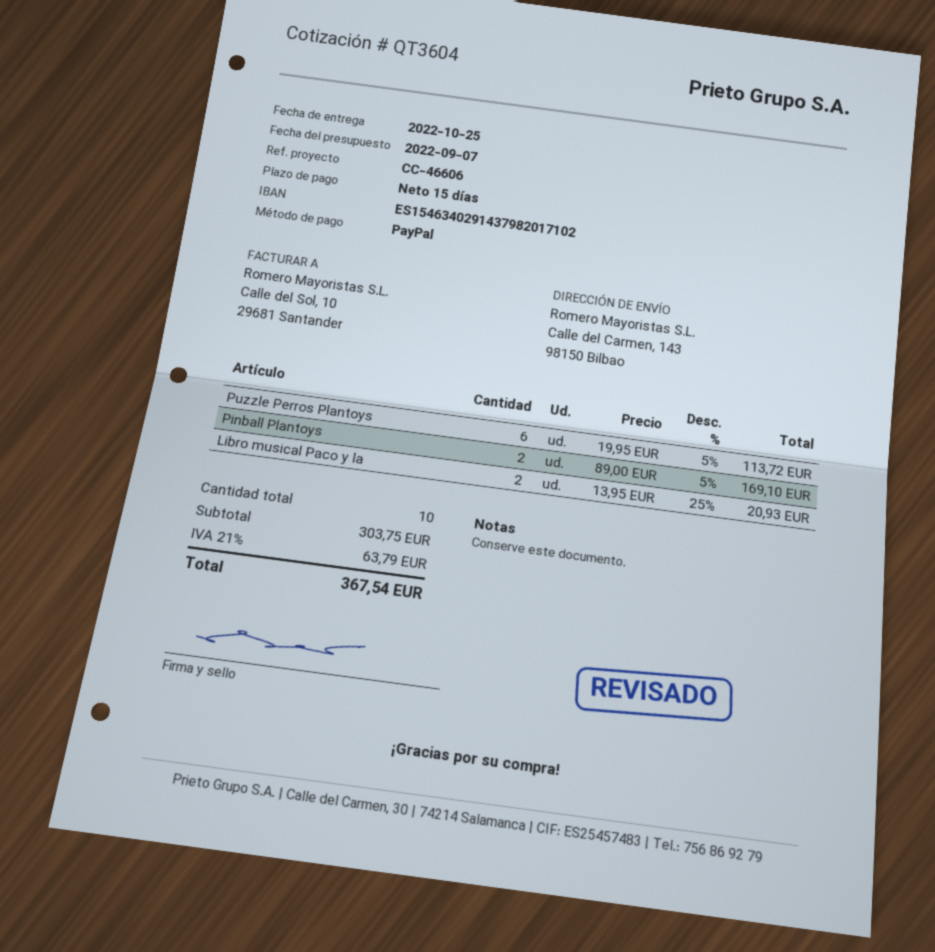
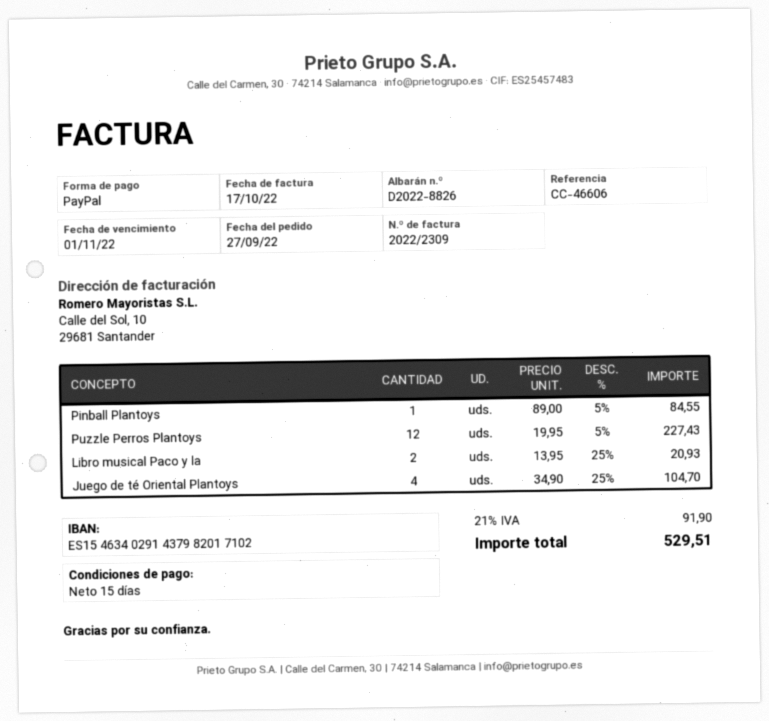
Puzzle Perros Plantoys: 6 x 19.95 - 5% = 113.72 -> 12 x 19.95 - 5% = 227.43
Pinball Plantoys: 2 x 89.00 - 5% = 169.10 -> 1 x 89.00 - 5% = 84.55
Juego de té Oriental Plantoys: none -> 4 x 34.90 - 25% = 104.70
tax: 21% = 63.79 -> 21% = 91.90
total: 367.54 -> 529.51

